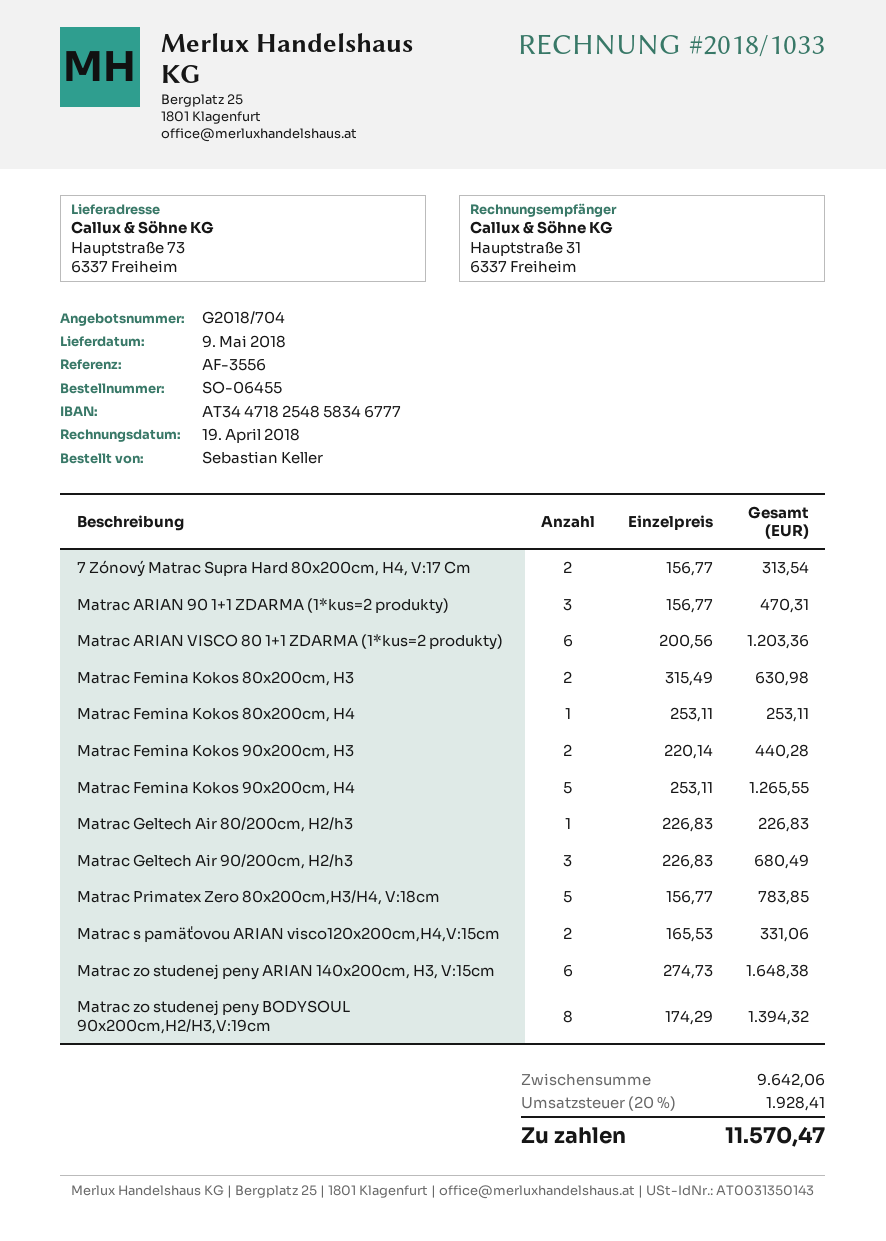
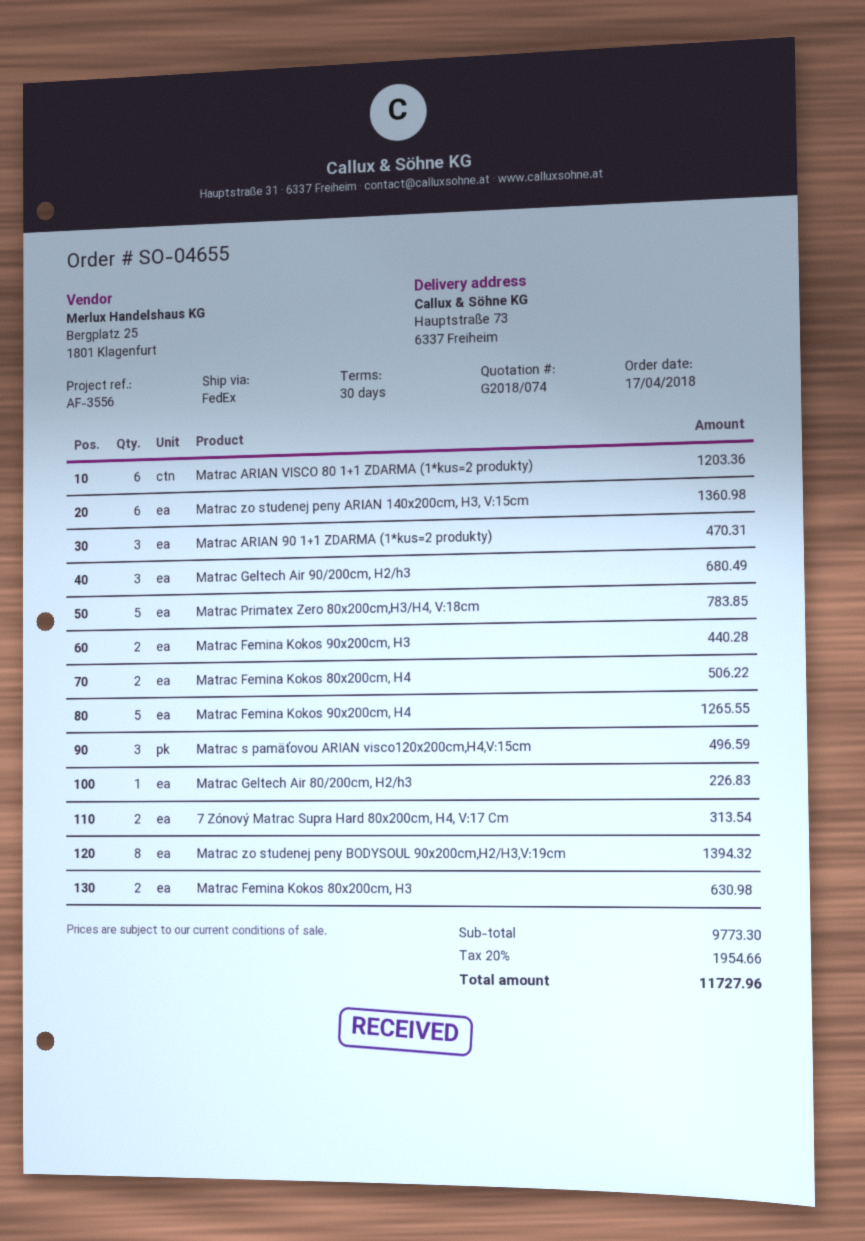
quote number: G2018/704 -> G2018/074
order number: SO-06455 -> SO-04655
Matrac Femina Kokos 80x200cm, H4: 1 for 253.11 -> 2 for 506.22
Matrac s pamäťovou ARIAN visco120x200cm,H4,V:15cm: 2 for 331.06 -> 3 for 496.59
Matrac zo studenej peny ARIAN 140x200cm, H3, V:15cm: 6 for 1648.38 -> 6 for 1360.98
subtotal: 9642.06 -> 9773.30
tax: 20% = 1928.41 -> 20% = 1954.66
total: 11570.47 -> 11727.96

